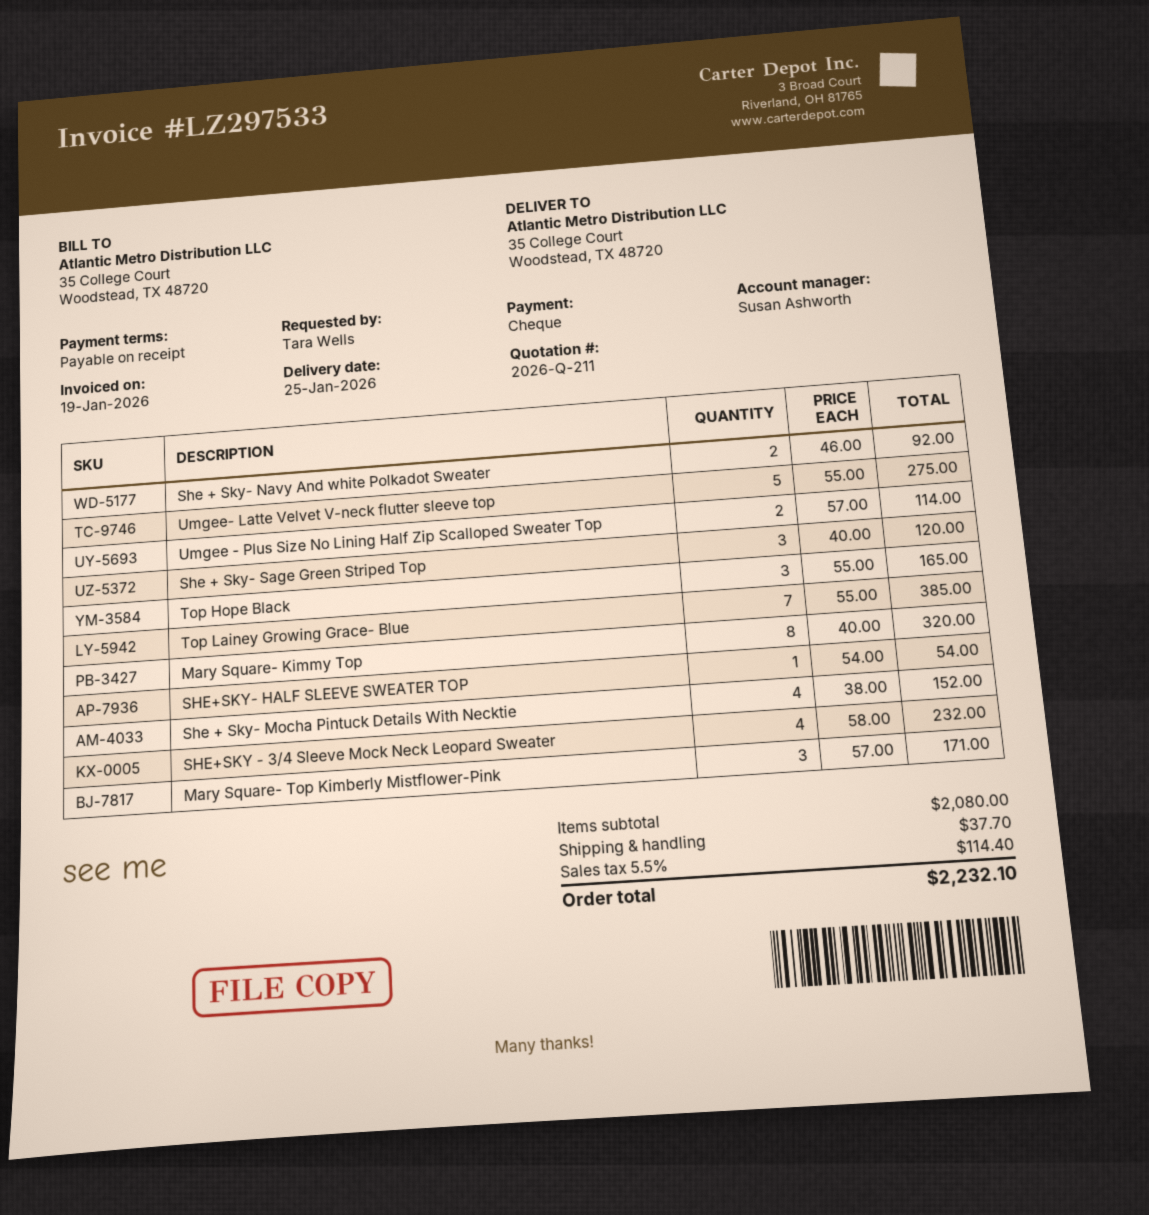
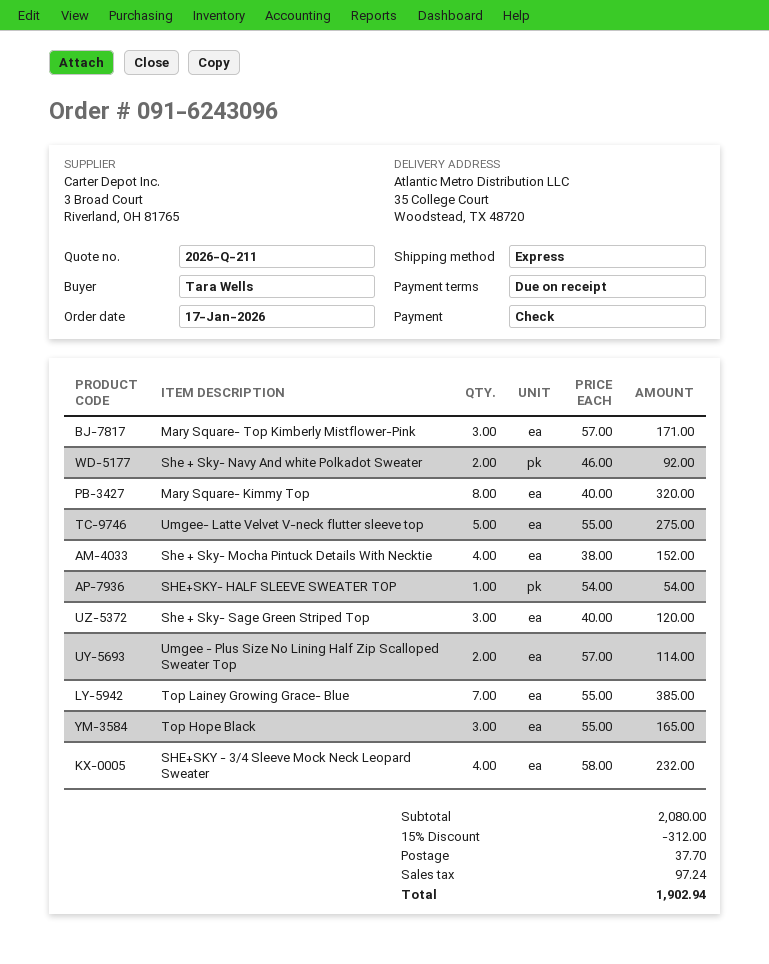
discount: none -> 15% = 312.00
tax: 114.40 -> 97.24
total: 2232.10 -> 1902.94

